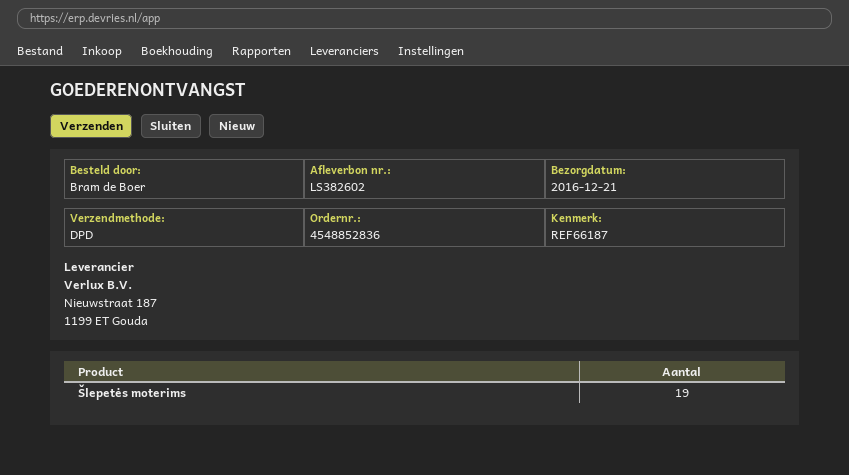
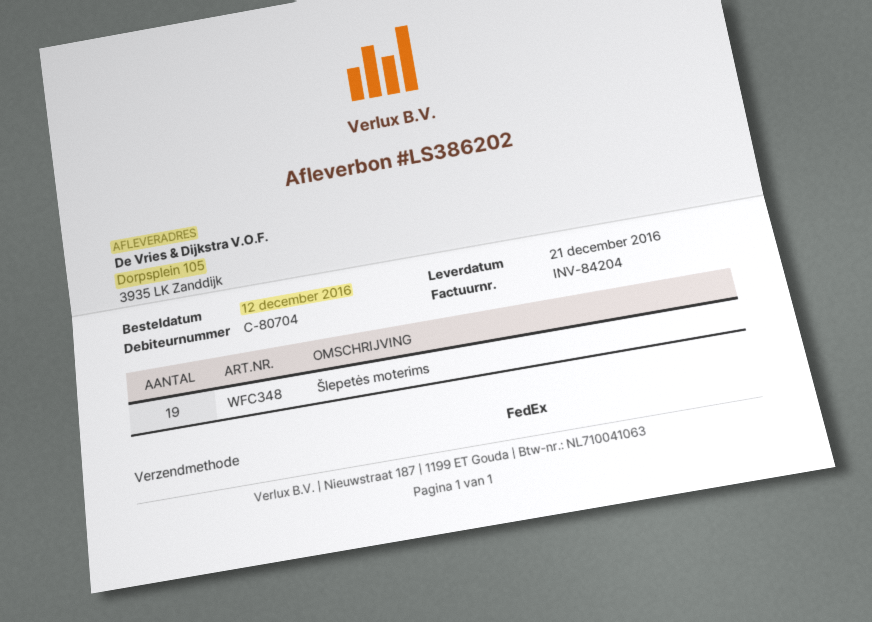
delivery note number: LS382602 -> LS386202
shipping method: DPD -> FedEx

